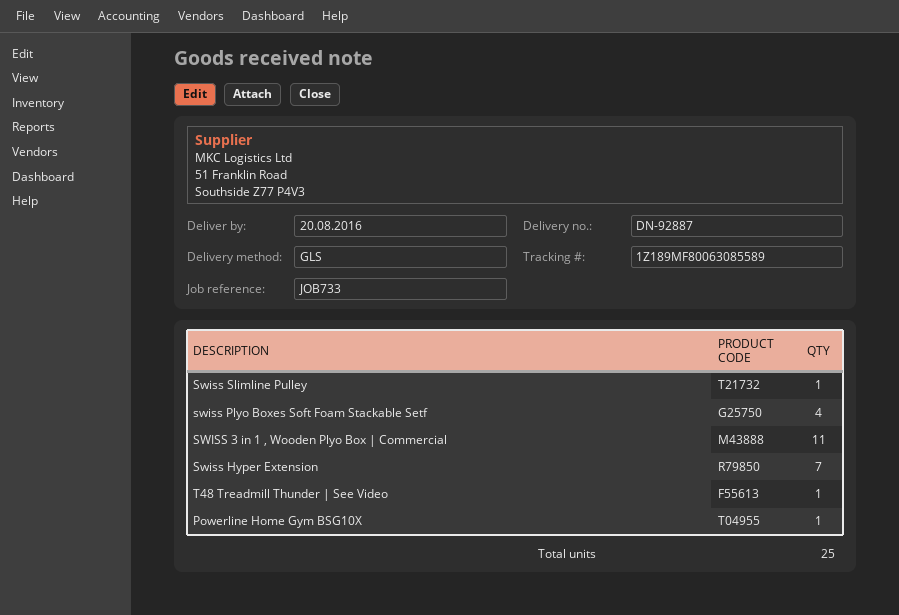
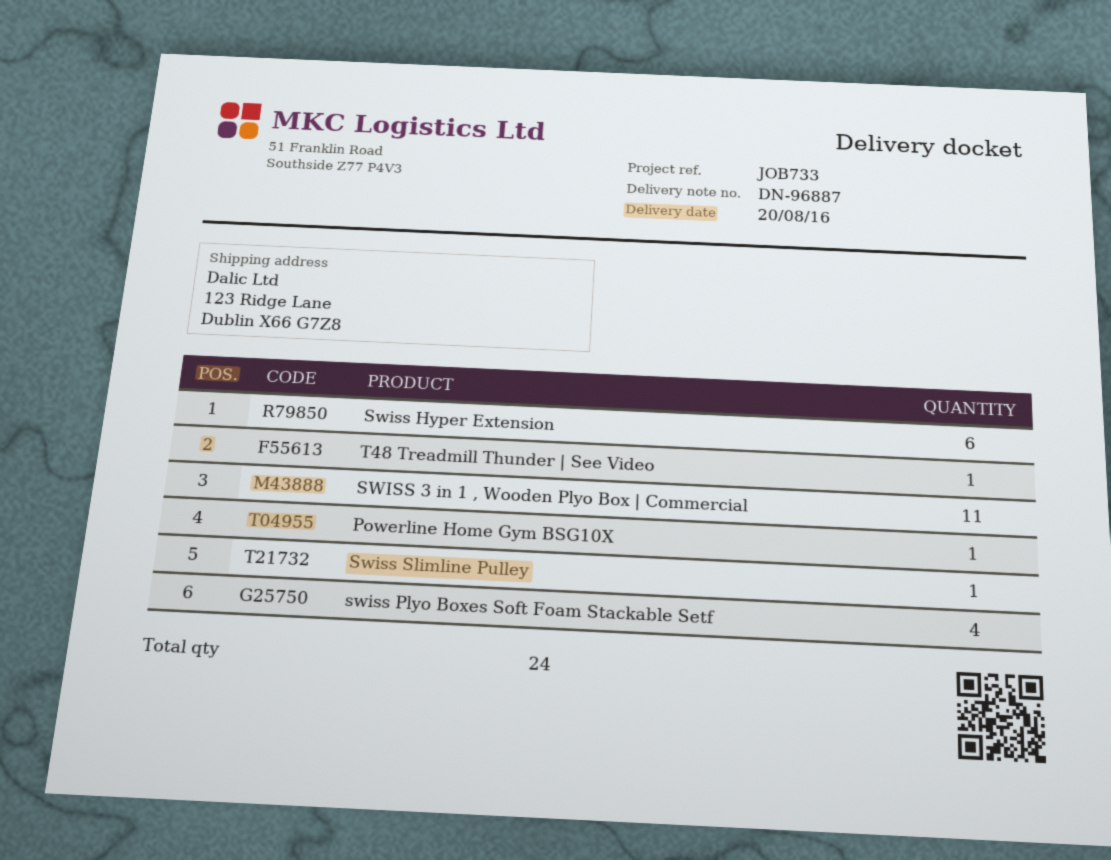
delivery note number: DN-92887 -> DN-96887
Swiss Hyper Extension: 7 -> 6
total quantity: 25 -> 24

